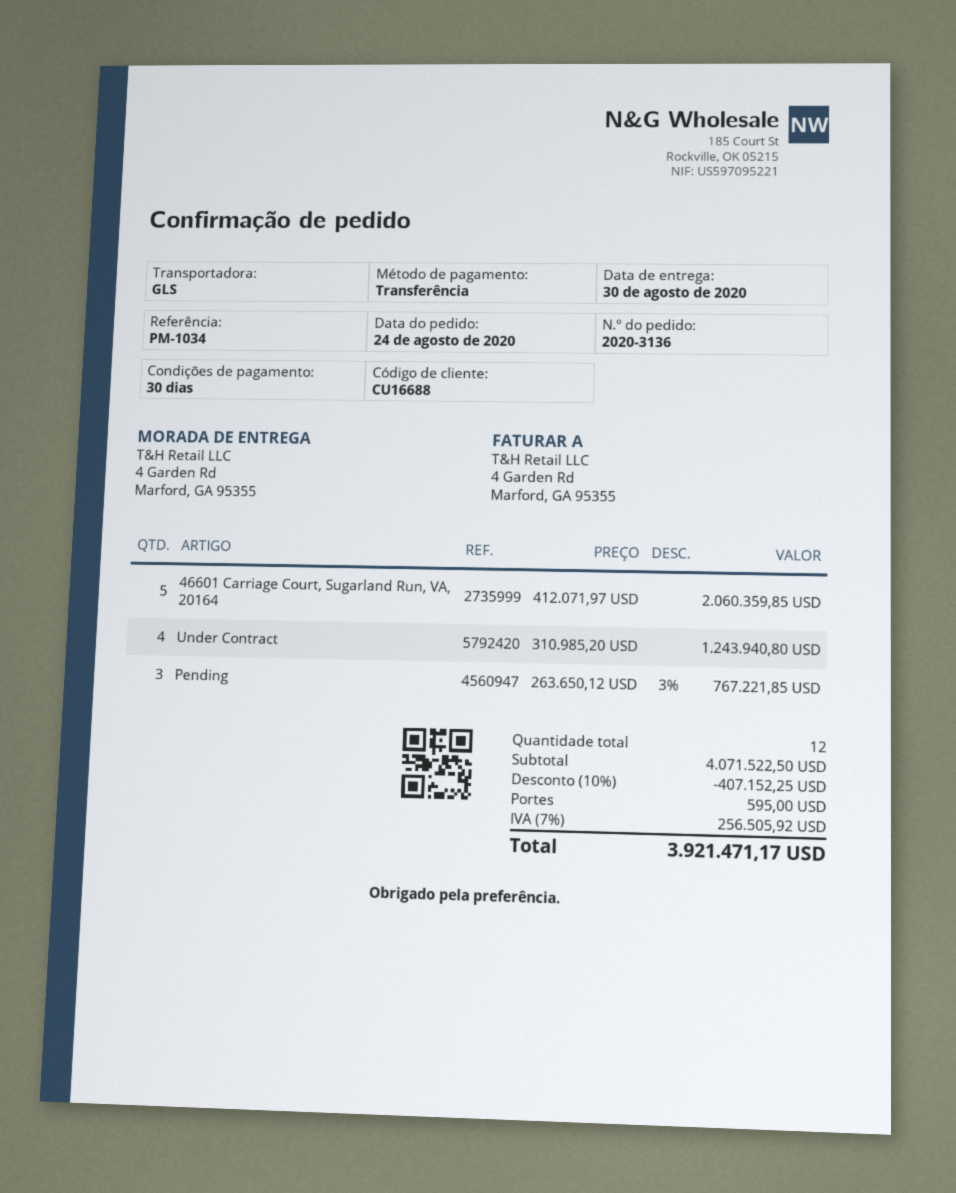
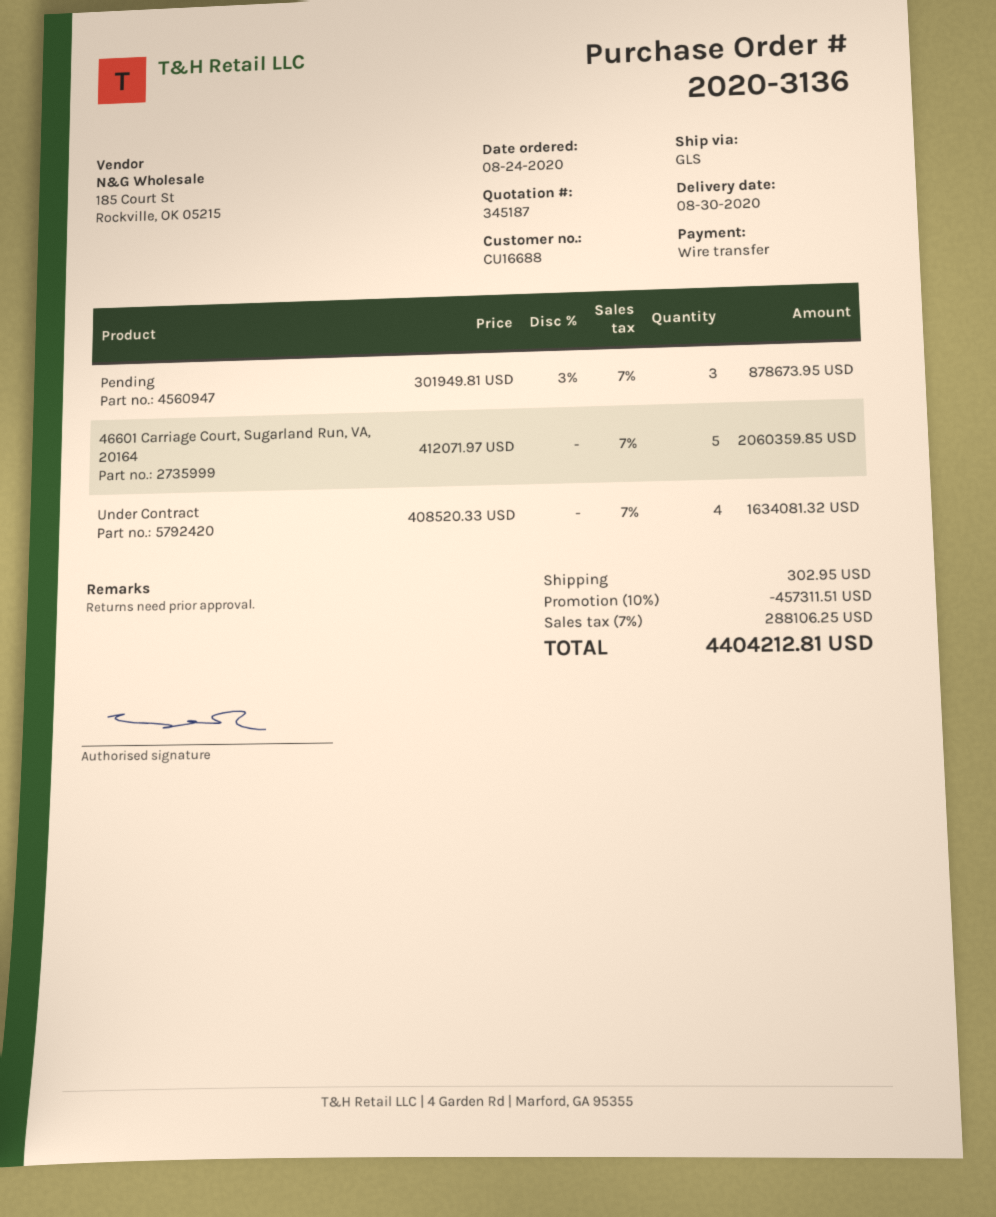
Under Contract: 4 x 310985.20 = 1243940.80 -> 4 x 408520.33 = 1634081.32
Pending: 3 x 263650.12 - 3% = 767221.85 -> 3 x 301949.81 - 3% = 878673.95
discount: 10% = 407152.25 -> 10% = 457311.51
shipping: 595.00 -> 302.95
tax: 7% = 256505.92 -> 7% = 288106.25
total: 3921471.17 -> 4404212.81

